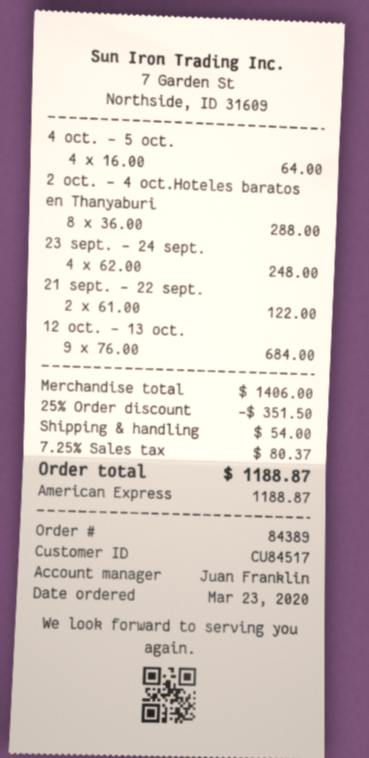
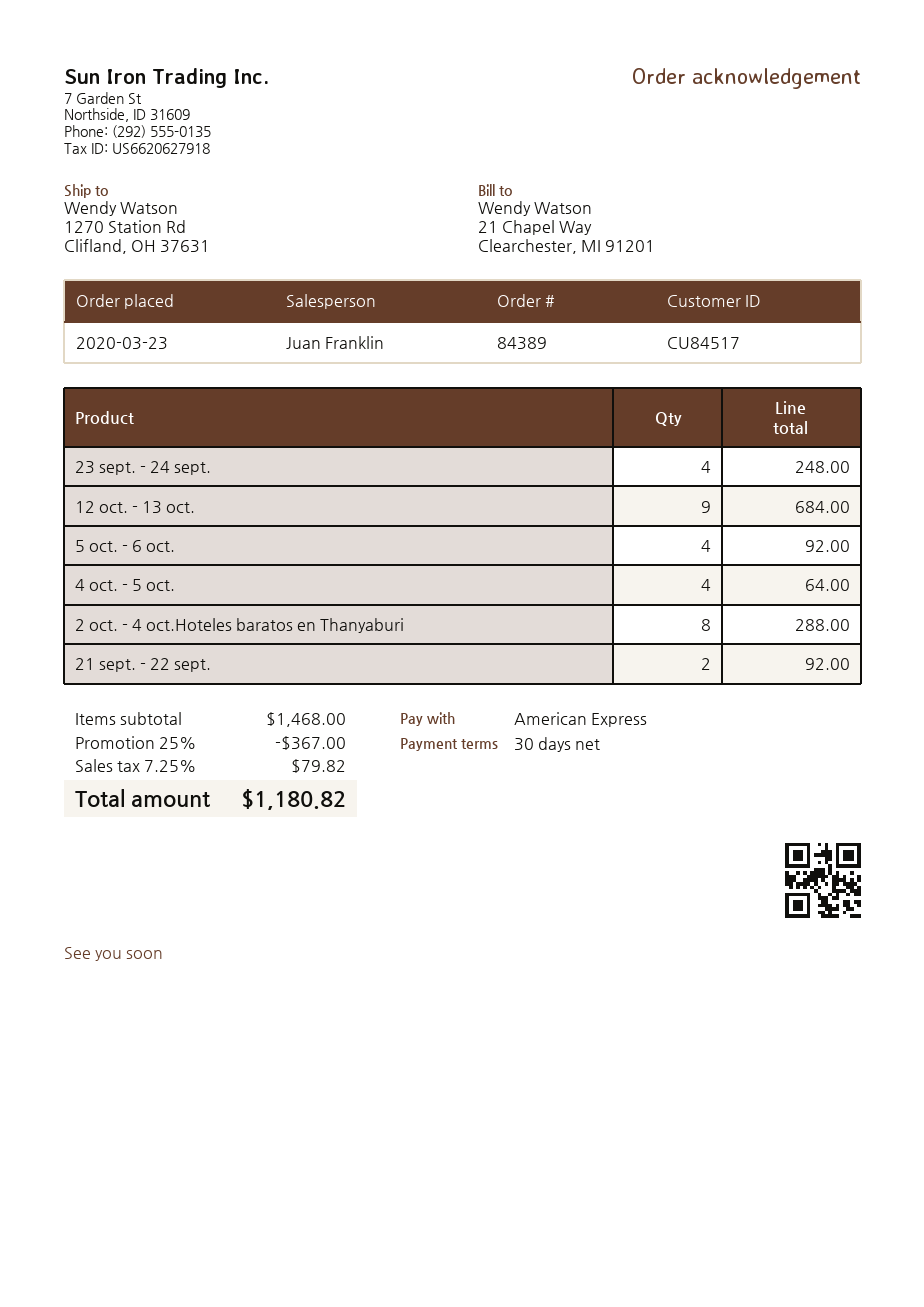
21 sept. - 22 sept.: 2 for 122.00 -> 2 for 92.00
5 oct. - 6 oct.: none -> 4 for 92.00
subtotal: 1406.00 -> 1468.00
discount: 25% = 351.50 -> 25% = 367.00
shipping: 54.00 -> none
tax: 7.25% = 80.37 -> 7.25% = 79.82
total: 1188.87 -> 1180.82

